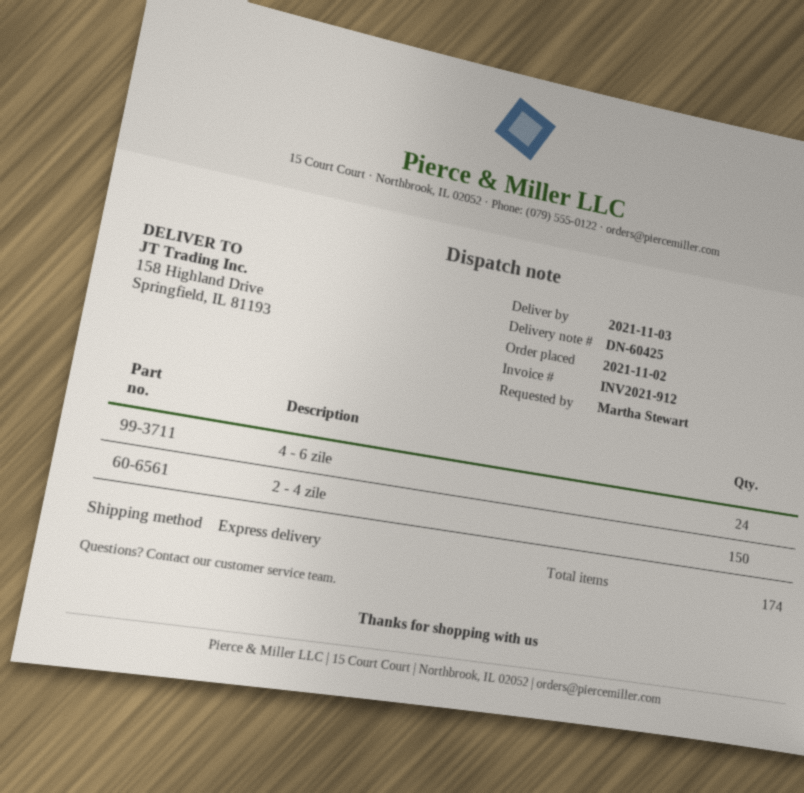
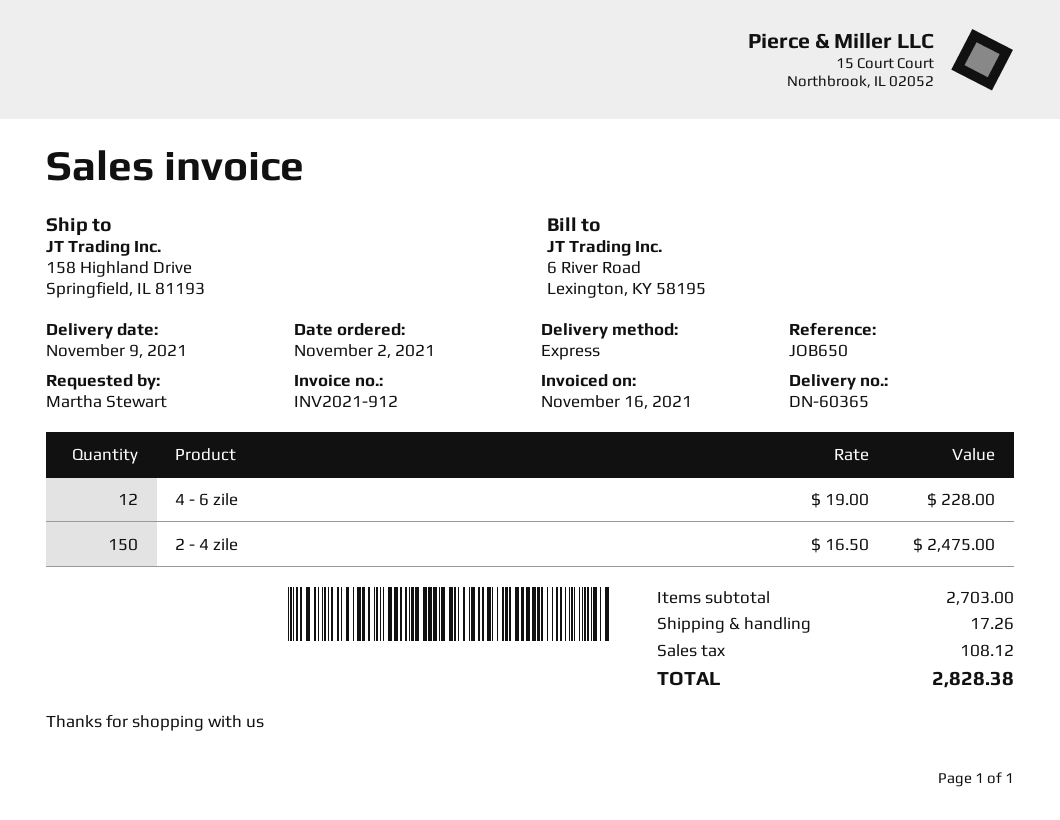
delivery note number: DN-60425 -> DN-60365
delivery date: 2021-11-03 -> 2021-11-09
4 - 6 zile: 24 -> 12

